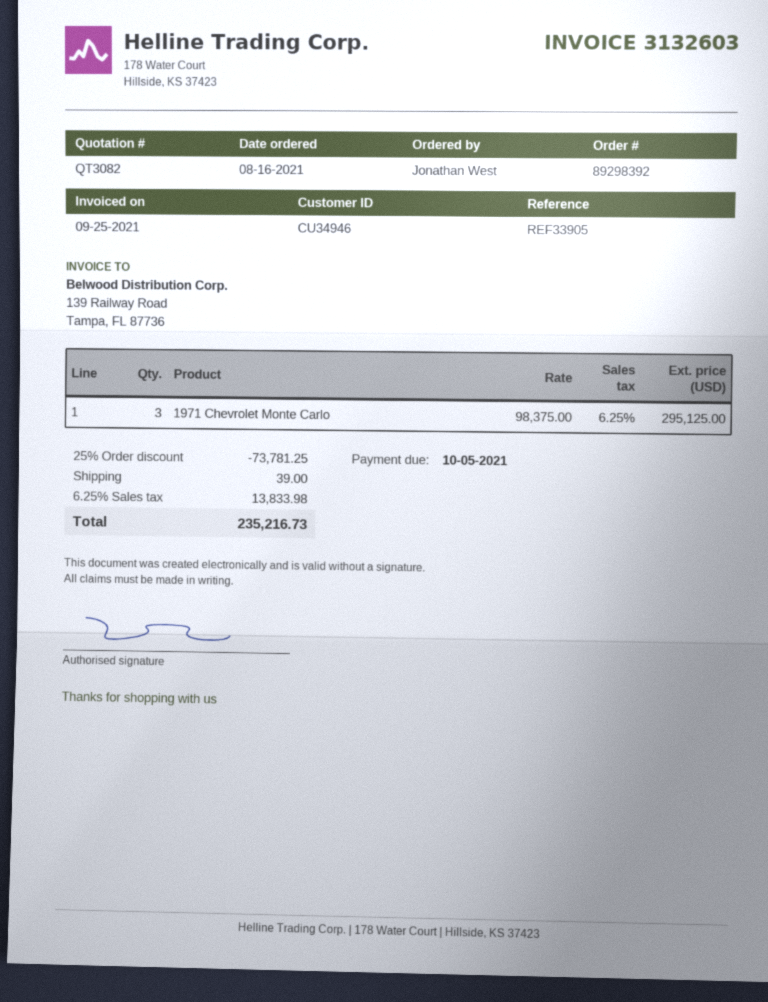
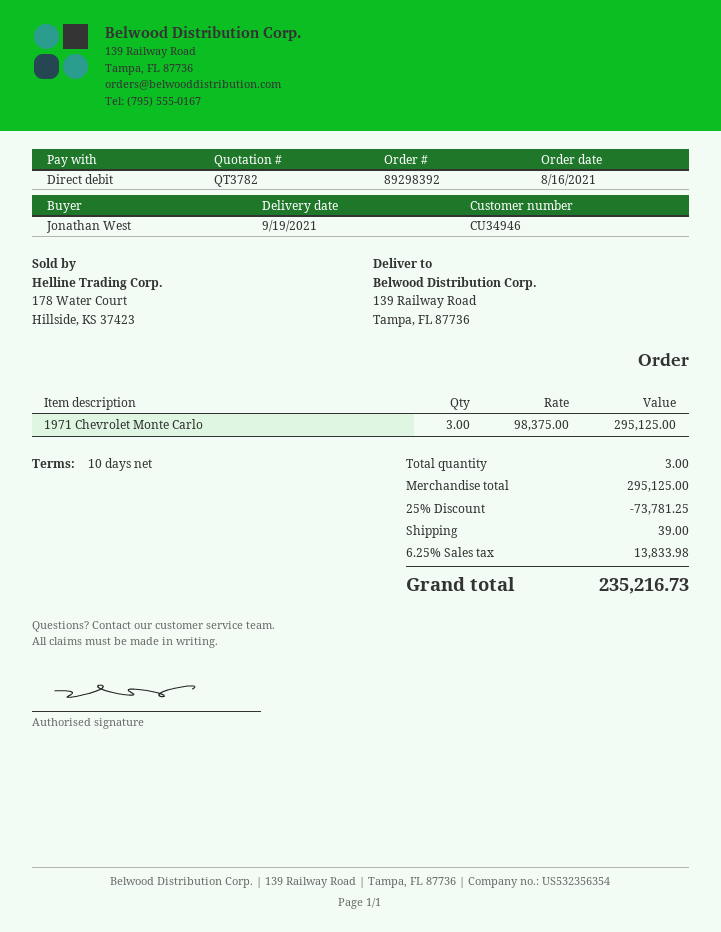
quote number: QT3082 -> QT3782

